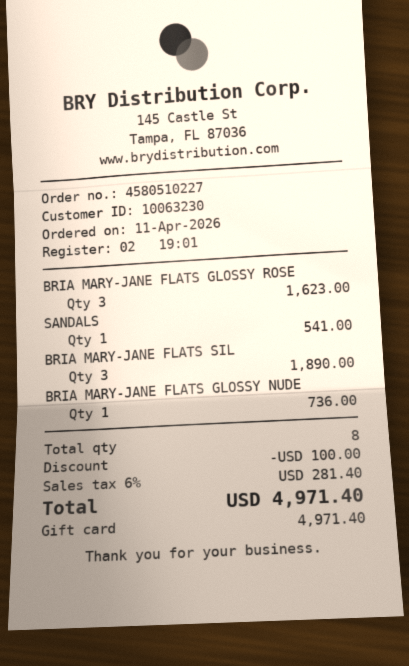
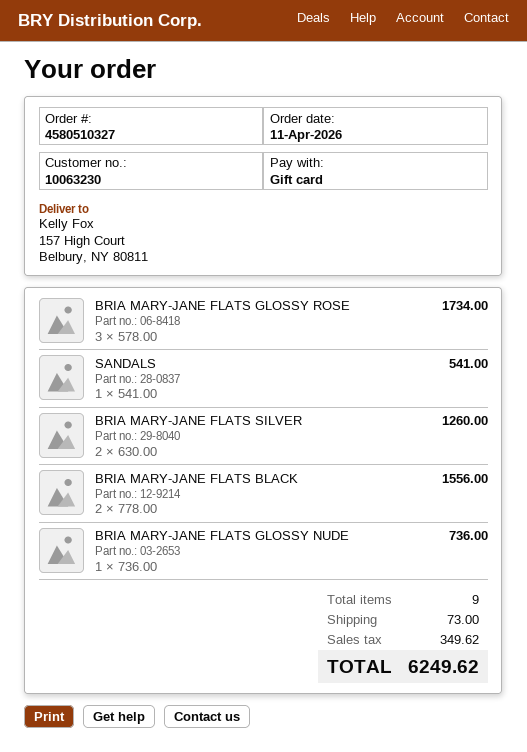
order number: 4580510227 -> 4580510327
BRIA MARY-JANE FLATS GLOSSY ROSE: 3 for 1623.00 -> 3 for 1734.00
BRIA MARY-JANE FLATS SIL: 3 for 1890.00 -> 2 for 1260.00
BRIA MARY-JANE FLATS BLACK: none -> 2 for 1556.00
total quantity: 8 -> 9
discount: 100.00 -> none
shipping: none -> 73.00
tax: 281.40 -> 349.62
total: 4971.40 -> 6249.62

